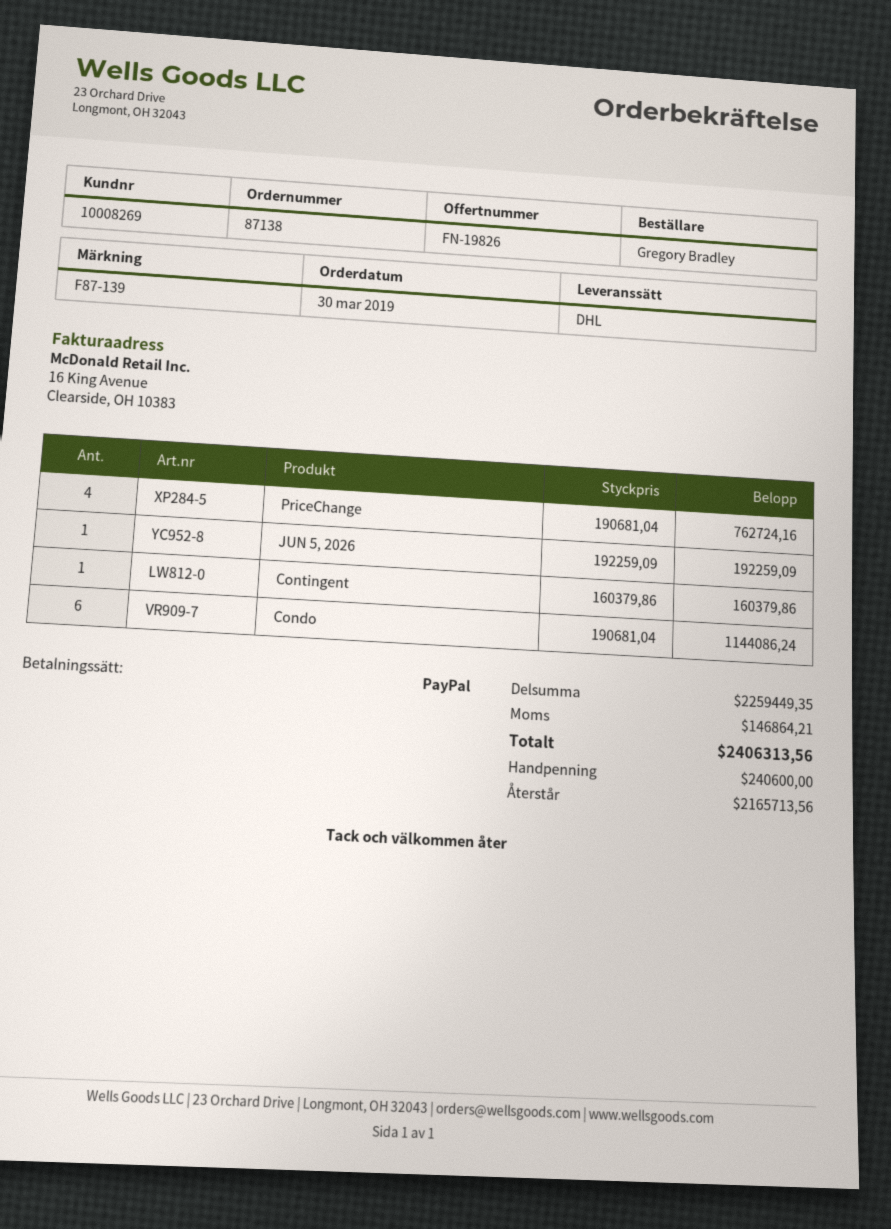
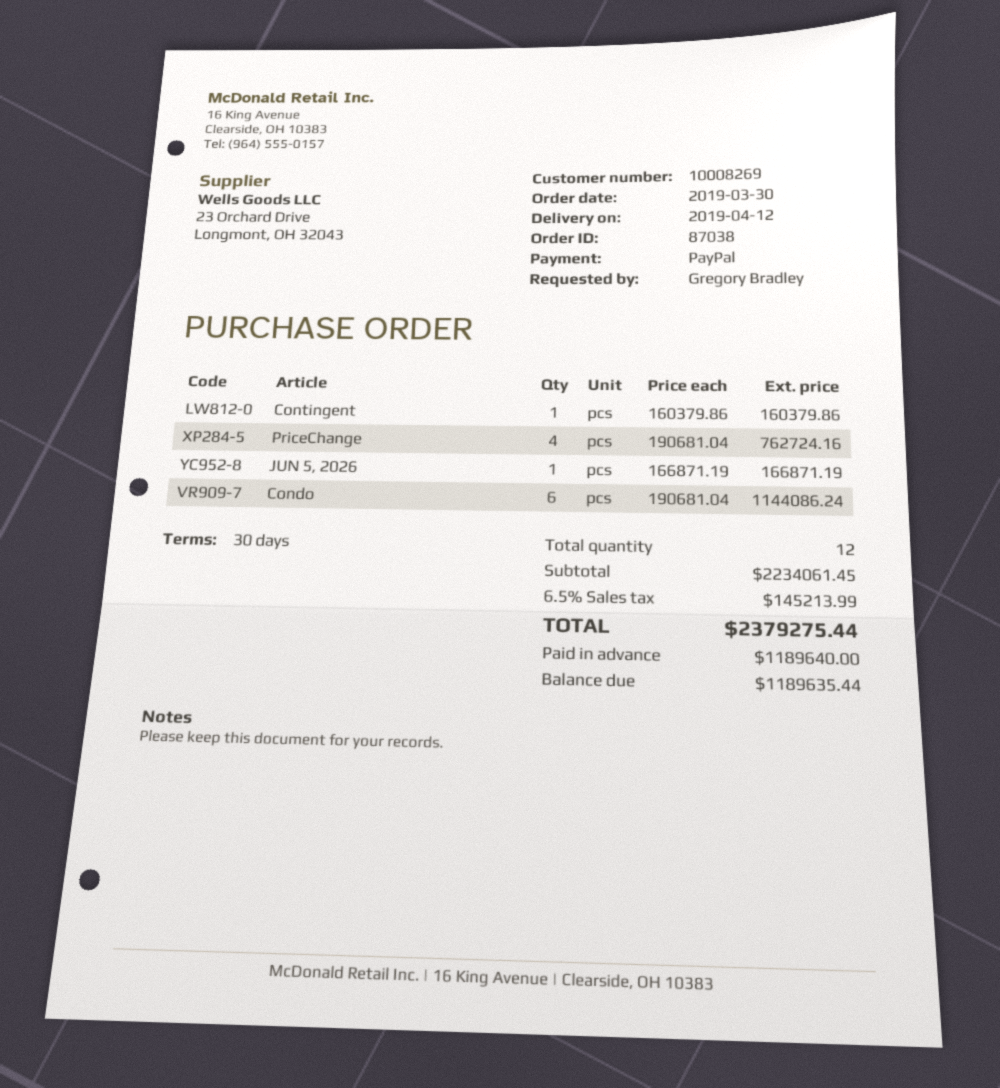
order number: 87138 -> 87038
JUN 5, 2026: 1 x 192259.09 = 192259.09 -> 1 x 166871.19 = 166871.19
subtotal: 2259449.35 -> 2234061.45
tax: 146864.21 -> 145213.99
total: 2406313.56 -> 2379275.44
deposit: 240600.00 -> 1189640.00
balance: 2165713.56 -> 1189635.44

